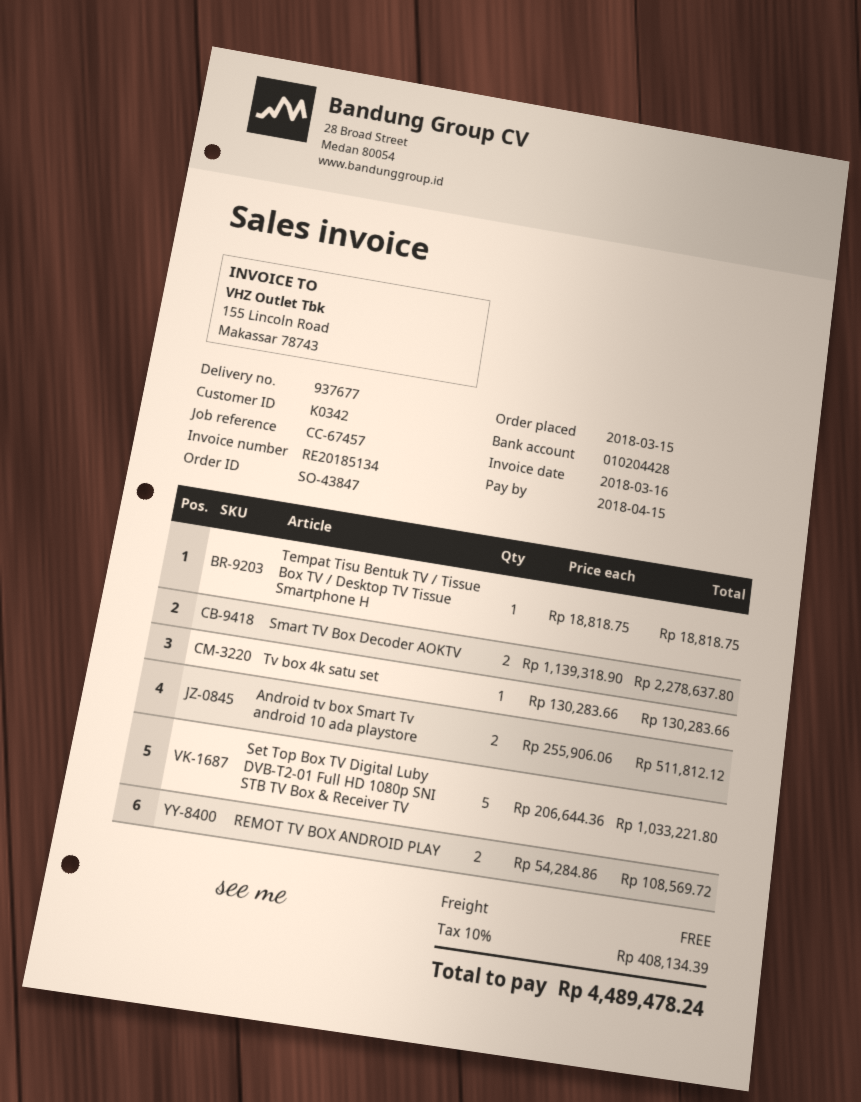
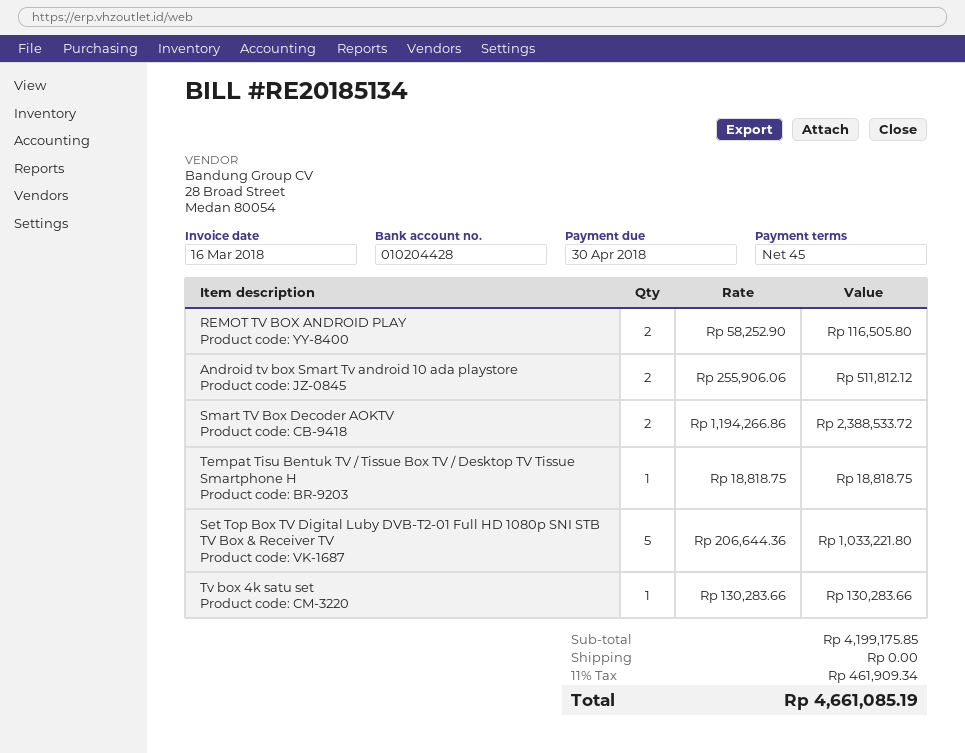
due date: 2018-04-15 -> 2018-04-30
Smart TV Box Decoder AOKTV: 2 x 1139318.90 = 2278637.80 -> 2 x 1194266.86 = 2388533.72
REMOT TV BOX ANDROID PLAY: 2 x 54284.86 = 108569.72 -> 2 x 58252.90 = 116505.80
tax: 10% = 408134.39 -> 11% = 461909.34
total: 4489478.24 -> 4661085.19

